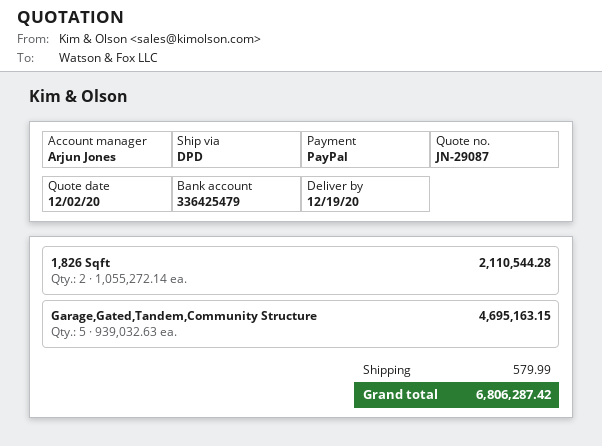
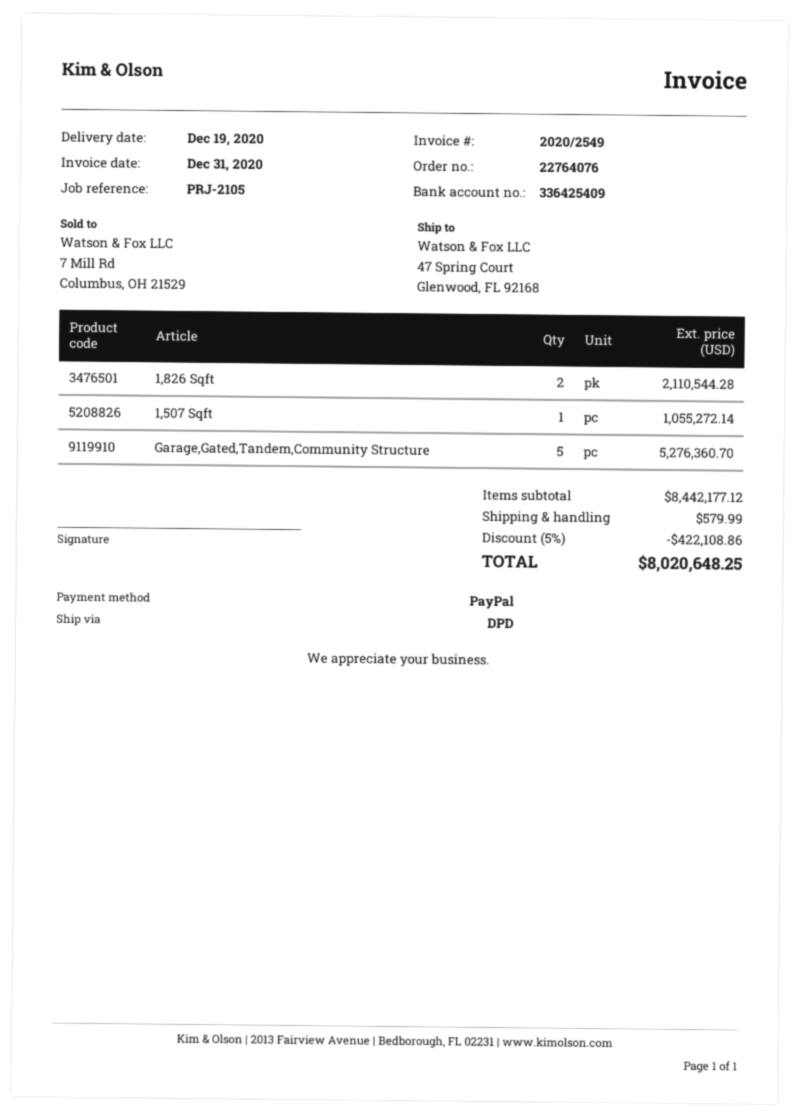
bank account: 336425479 -> 336425409
Garage,Gated,Tandem,Community Structure: 5 for 4695163.15 -> 5 for 5276360.70
1,507 Sqft: none -> 1 for 1055272.14
discount: none -> 5% = 422108.86
total: 6806287.42 -> 8020648.25

